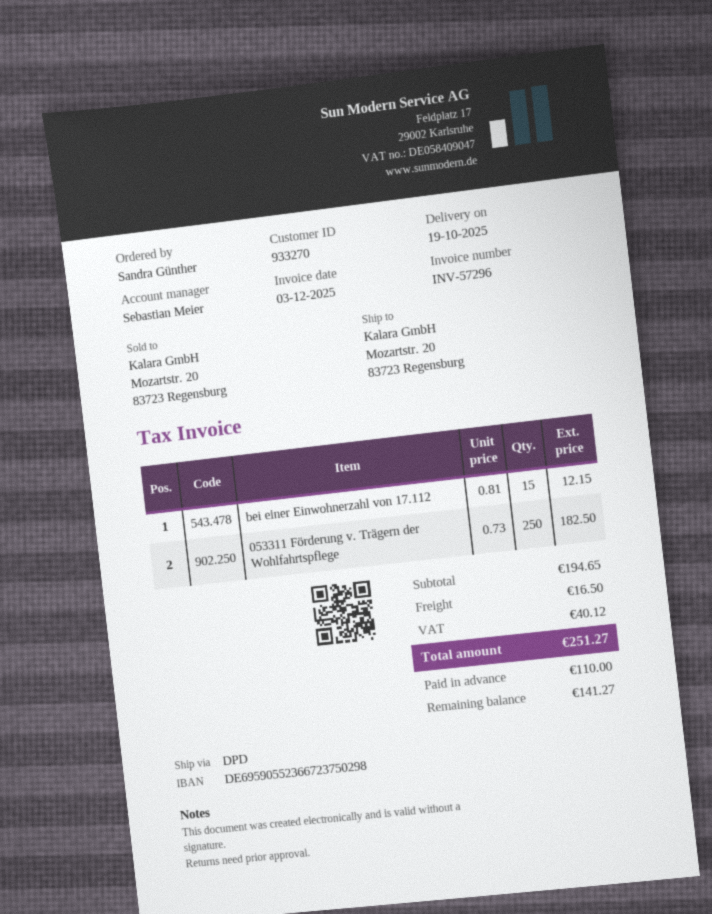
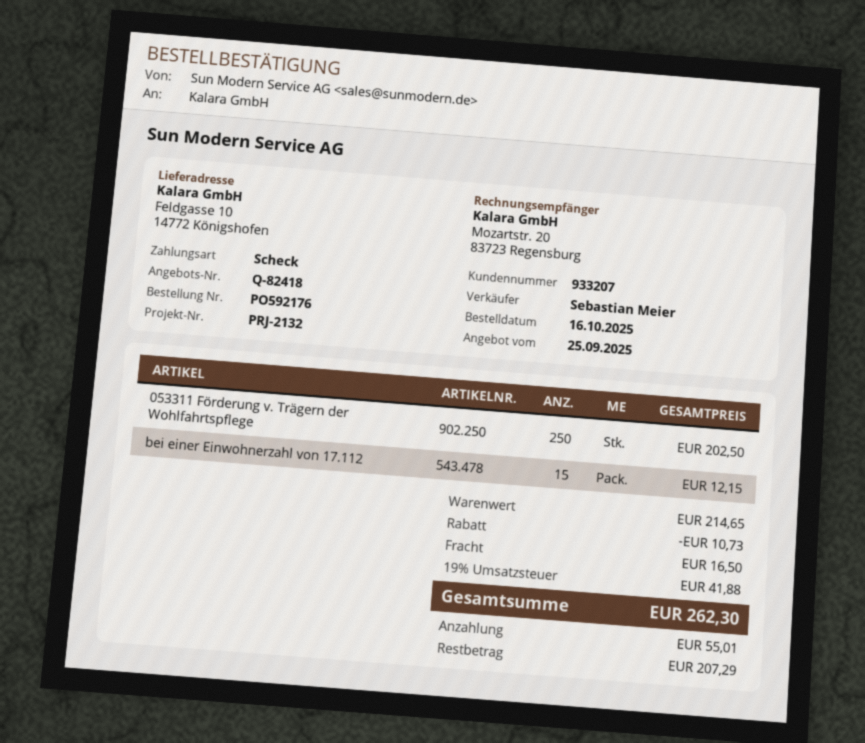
customer number: 933270 -> 933207
ship to: Mozartstr. 20, 83723 Regensburg -> Feldgasse 10, 14772 Königshofen
053311 Förderung v. Trägern der Wohlfahrtspflege: 250 for 182.50 -> 250 for 202.50
subtotal: 194.65 -> 214.65
discount: none -> 10.73
tax: 40.12 -> 41.88
total: 251.27 -> 262.30
deposit: 110.00 -> 55.01
balance: 141.27 -> 207.29

